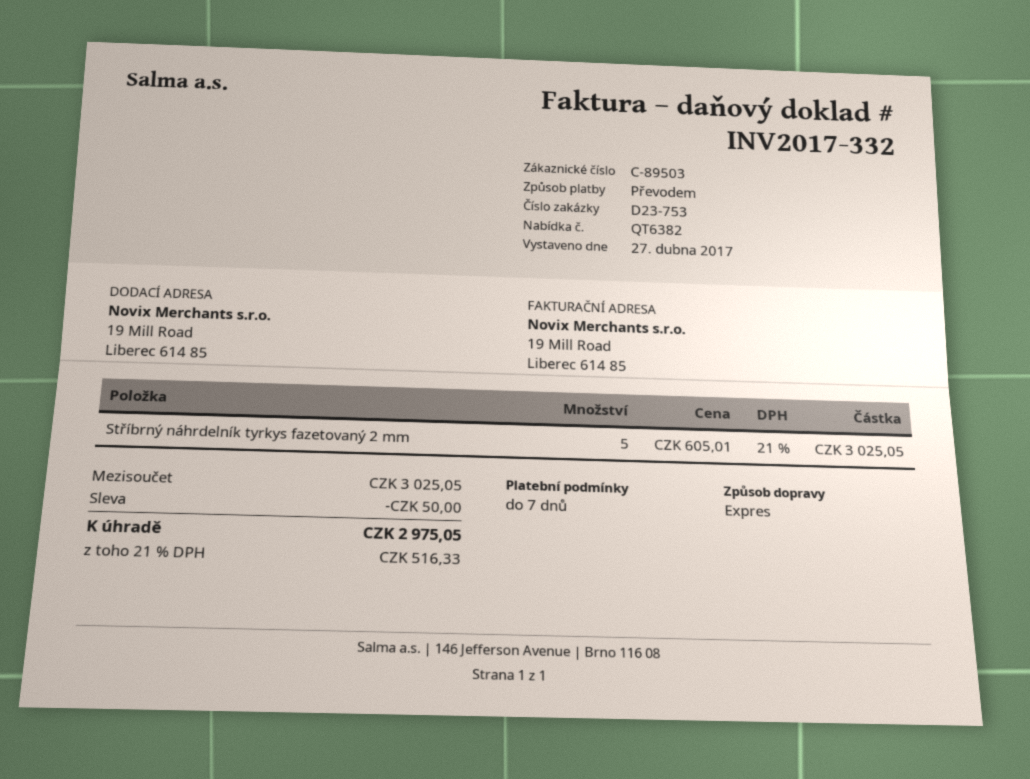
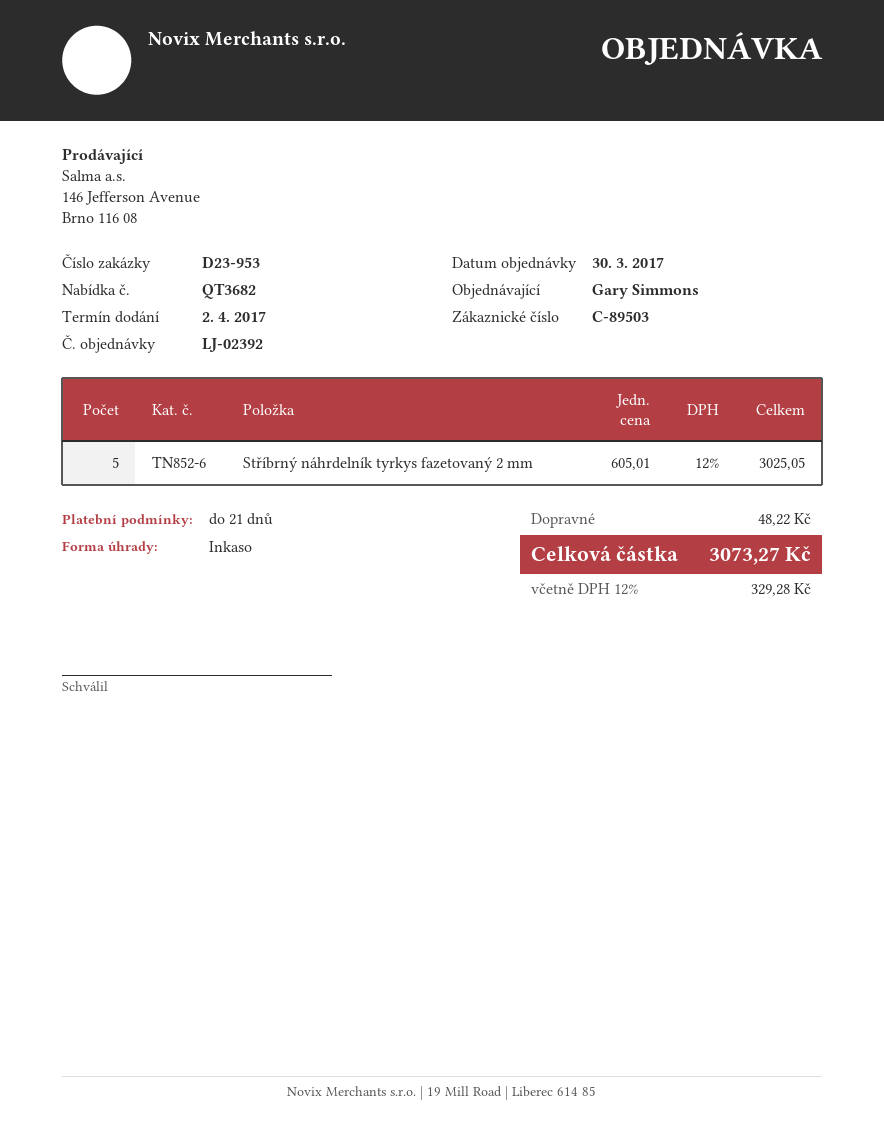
quote number: QT6382 -> QT3682
payment terms: 7 days -> 21 days
reference: D23-753 -> D23-953
payment method: bank transfer -> direct debit
discount: 50.00 -> none
shipping: none -> 48.22
tax: 21% = 516.33 -> 12% = 329.28
total: 2975.05 -> 3073.27

